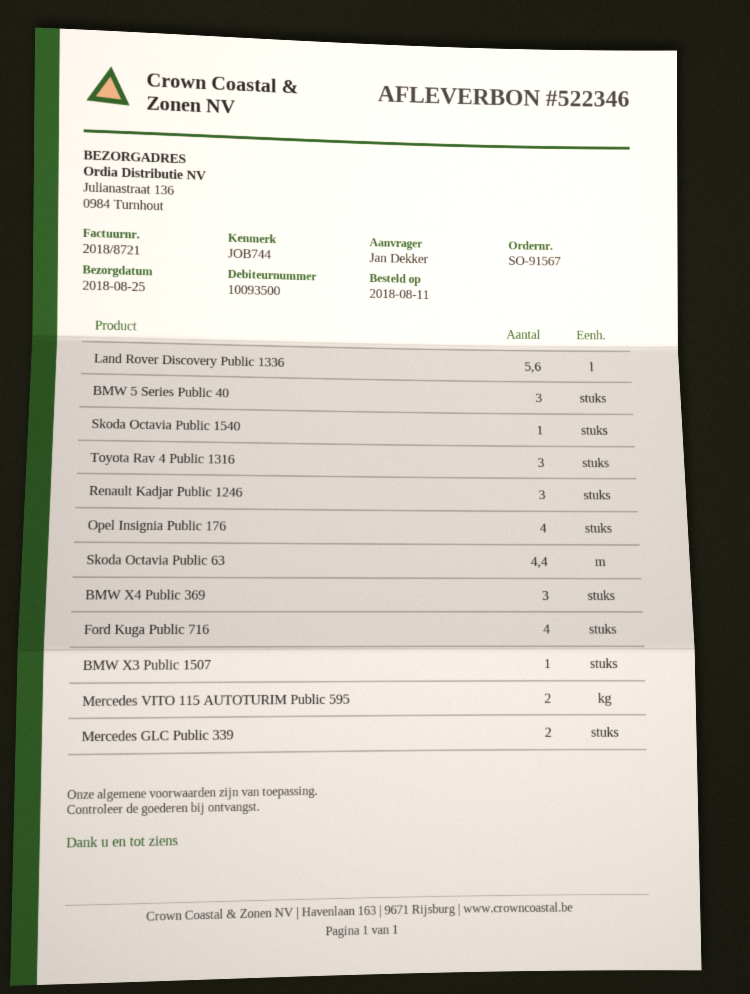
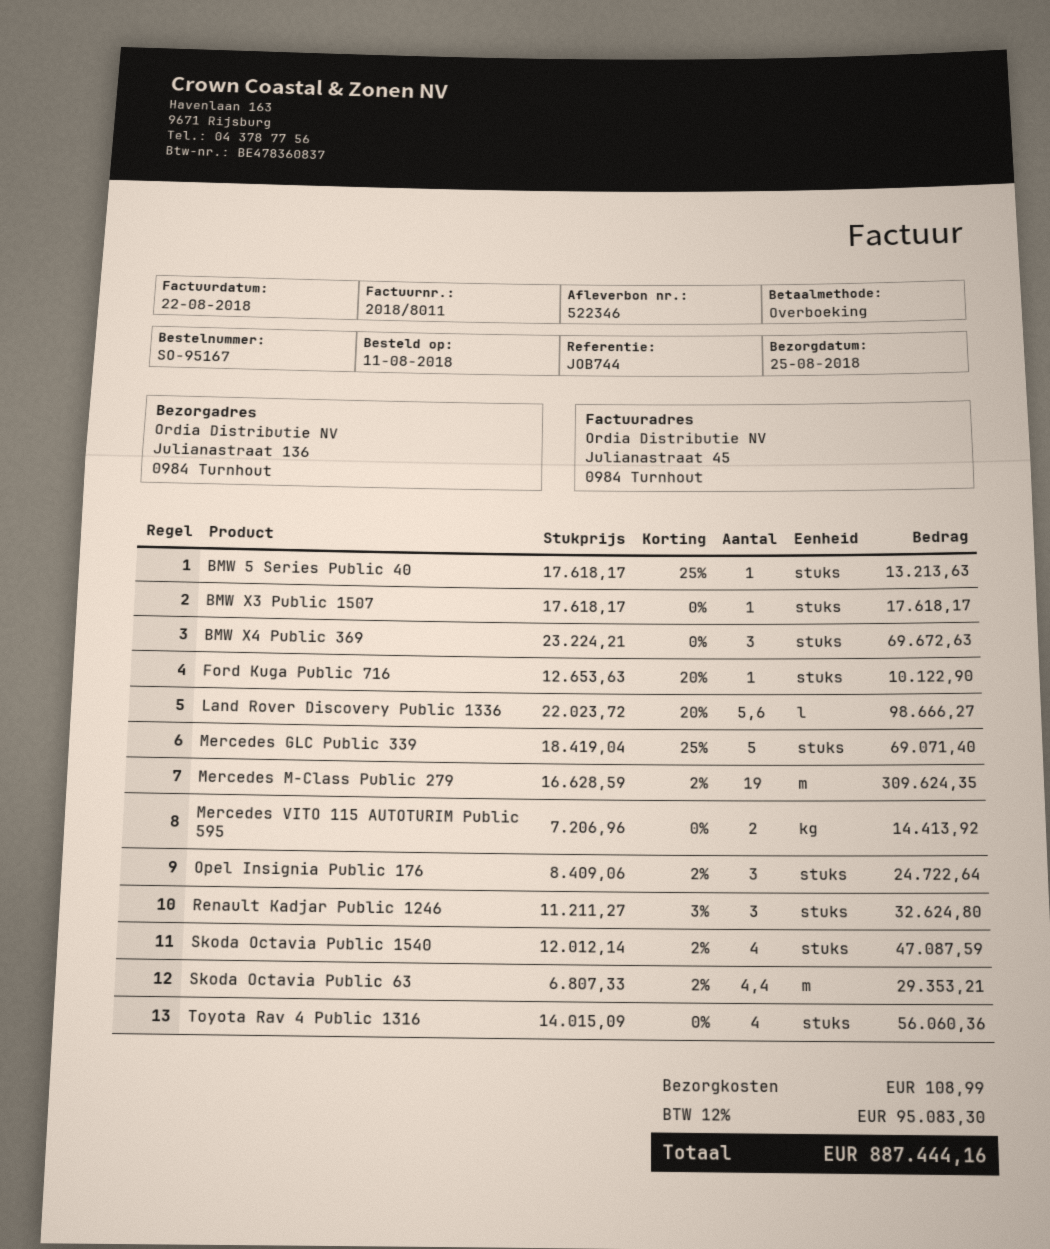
order number: SO-91567 -> SO-95167
invoice number: 2018/8721 -> 2018/8011
BMW 5 Series Public 40: 3 -> 1
Skoda Octavia Public 1540: 1 -> 4
Toyota Rav 4 Public 1316: 3 -> 4
Opel Insignia Public 176: 4 -> 3
Ford Kuga Public 716: 4 -> 1
Mercedes GLC Public 339: 2 -> 5
Mercedes M-Class Public 279: none -> 19

